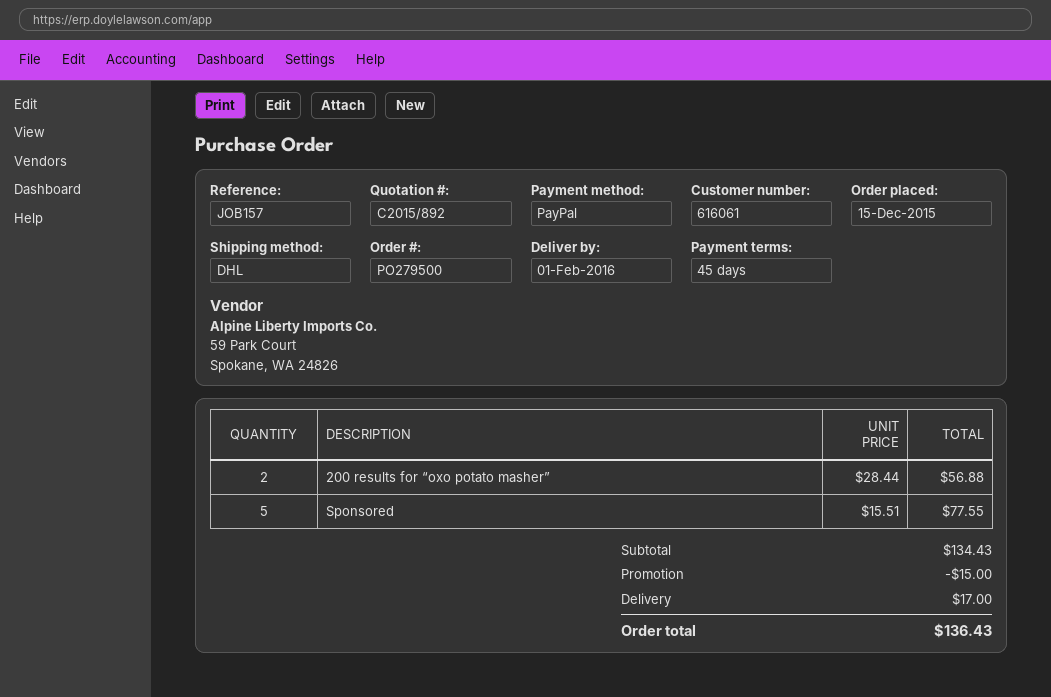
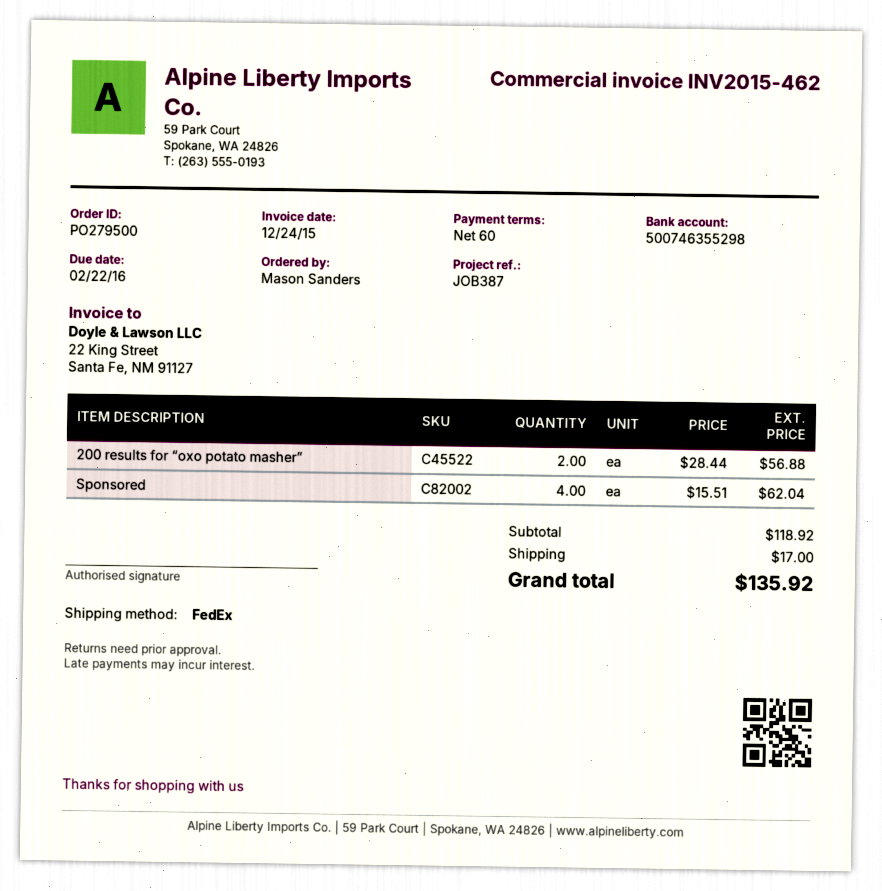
payment terms: 45 days -> 60 days
reference: JOB157 -> JOB387
shipping method: DHL -> FedEx
Sponsored: 5 x 15.51 = 77.55 -> 4 x 15.51 = 62.04
subtotal: 134.43 -> 118.92
discount: 15.00 -> none
total: 136.43 -> 135.92

